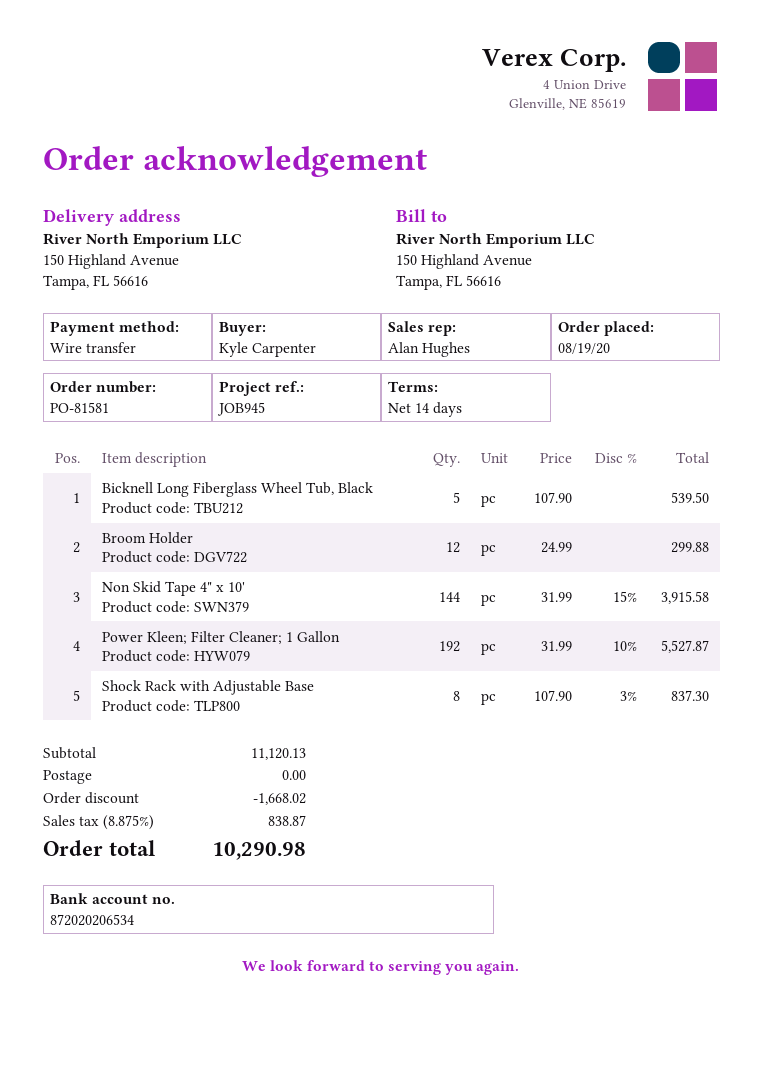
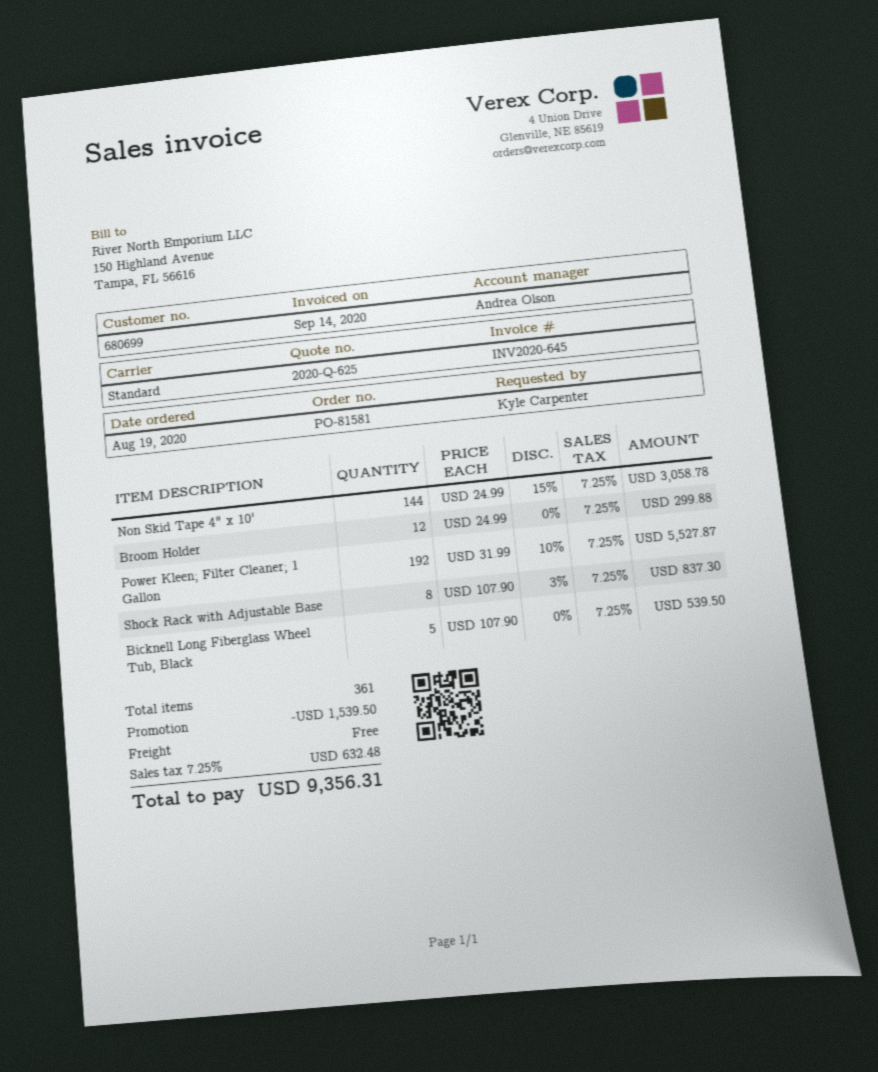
sales rep: Alan Hughes -> Andrea Olson
Non Skid Tape 4" x 10': 144 x 31.99 - 15% = 3915.58 -> 144 x 24.99 - 15% = 3058.78
discount: 1668.02 -> 1539.50
tax: 8.875% = 838.87 -> 7.25% = 632.48
total: 10290.98 -> 9356.31

